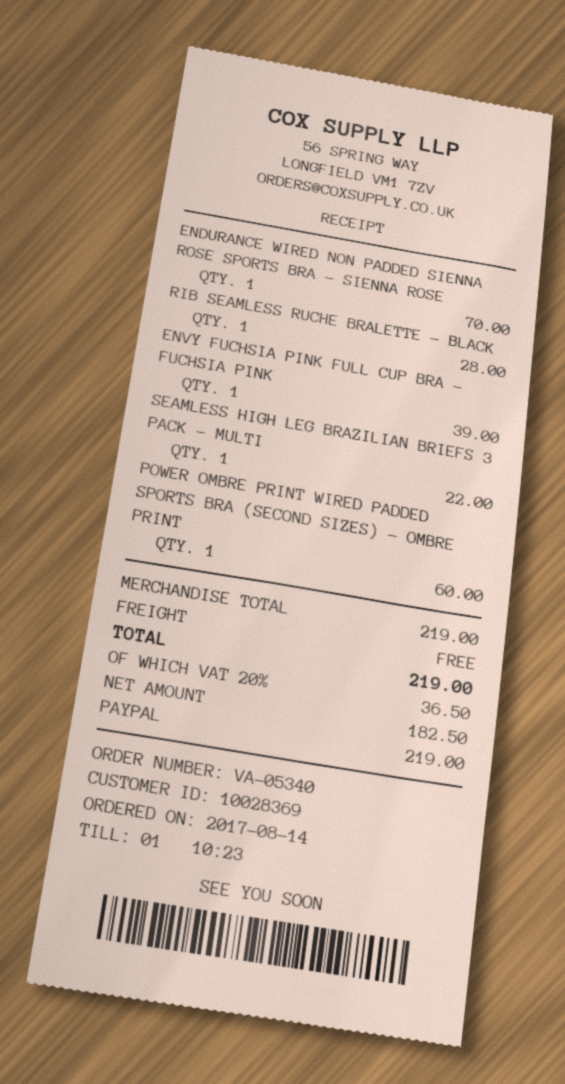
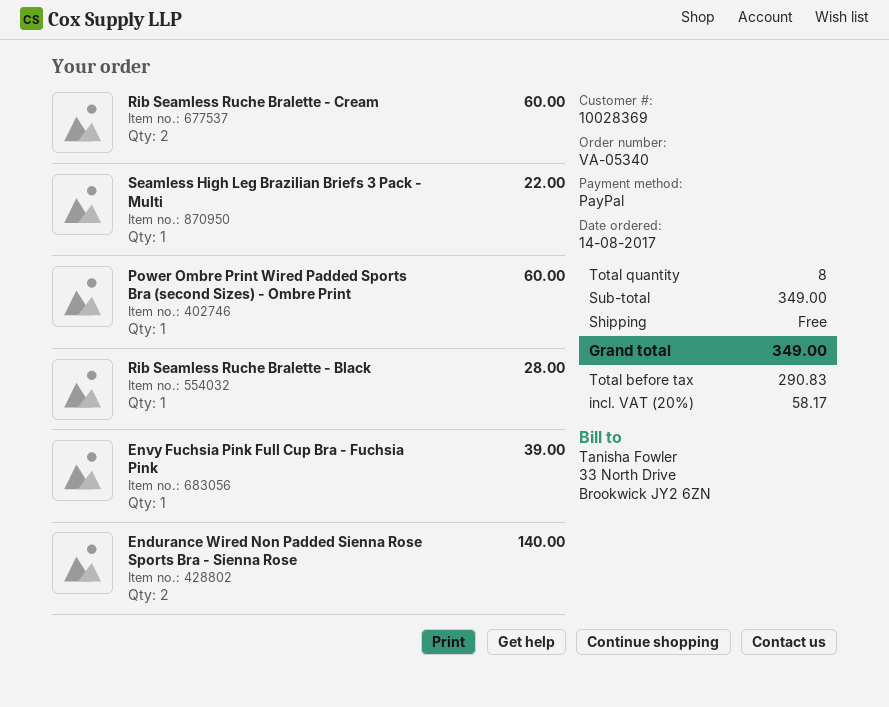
ENDURANCE WIRED NON PADDED SIENNA ROSE SPORTS BRA - SIENNA ROSE: 1 for 70.00 -> 2 for 140.00
Rib Seamless Ruche Bralette - Cream: none -> 2 for 60.00
subtotal: 219.00 -> 349.00
net: 182.50 -> 290.83
tax: 20% = 36.50 -> 20% = 58.17
total: 219.00 -> 349.00

